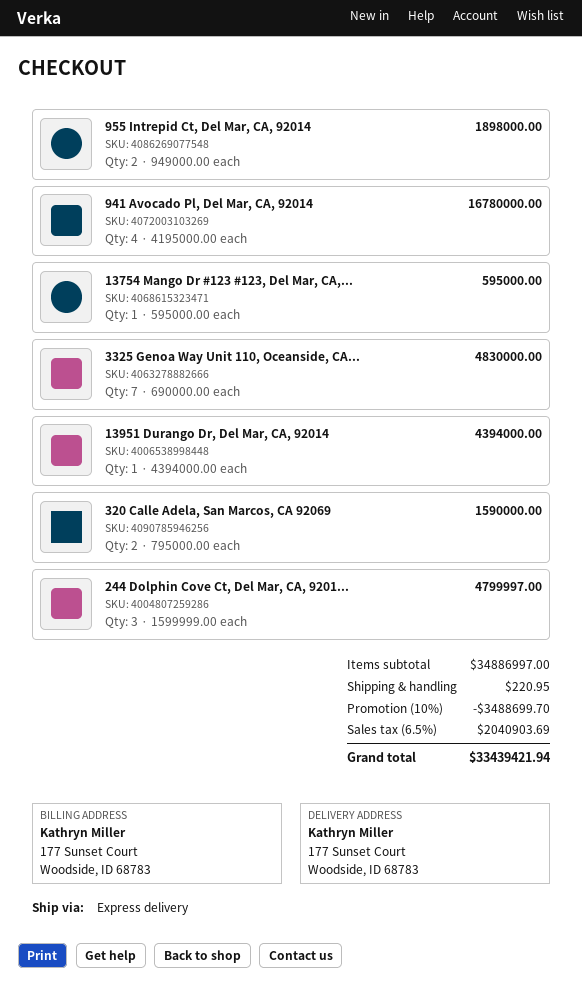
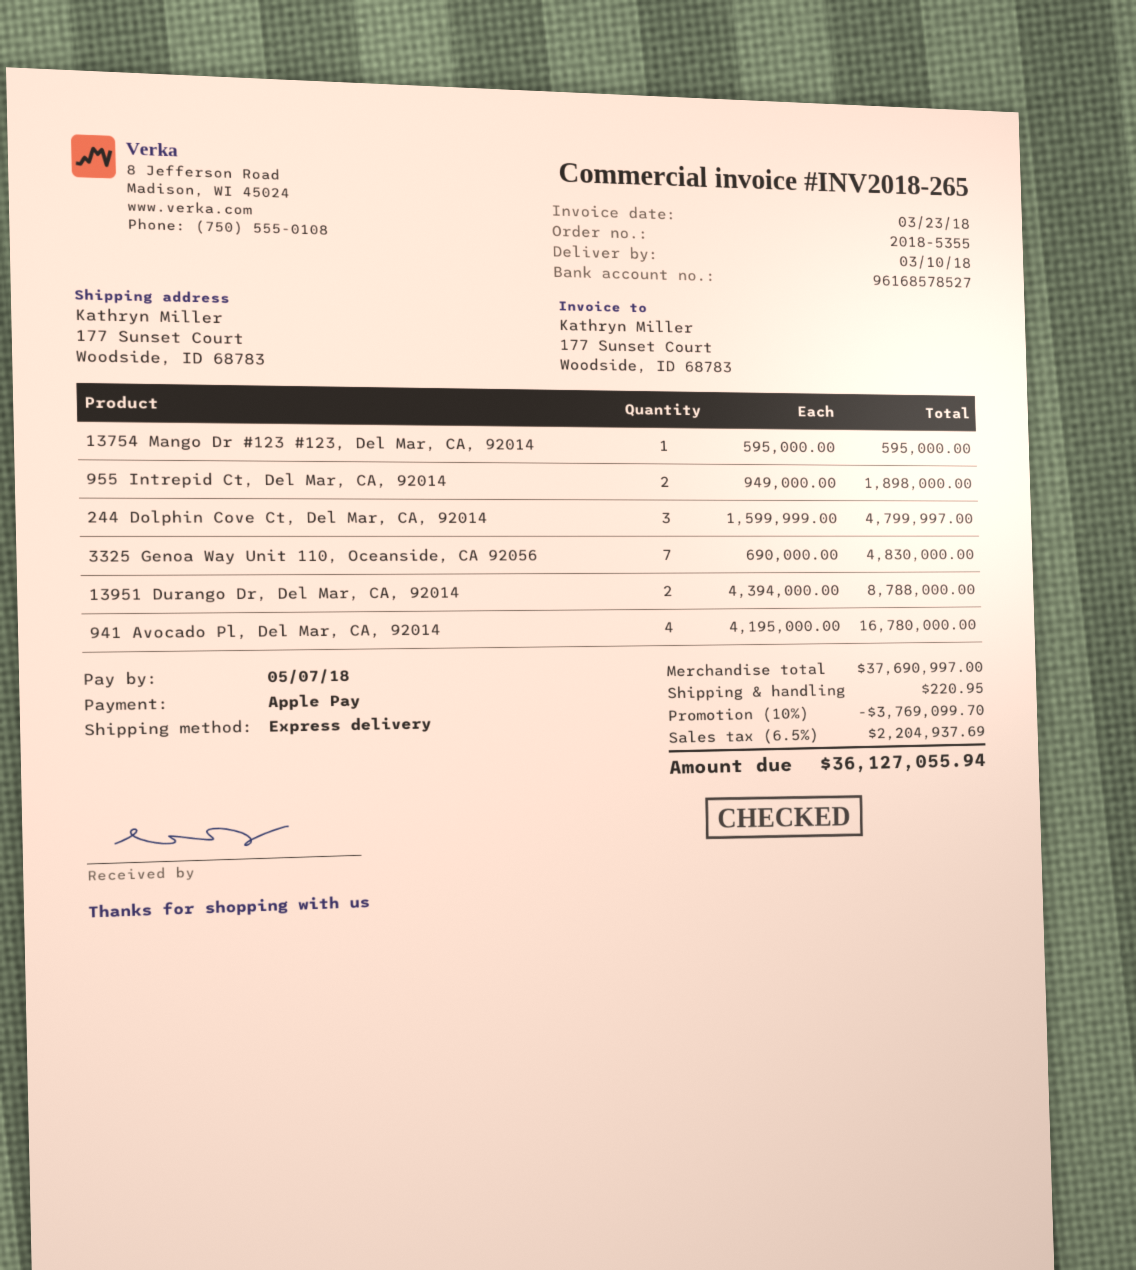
13951 Durango Dr, Del Mar, CA, 92014: 1 x 4394000.00 = 4394000.00 -> 2 x 4394000.00 = 8788000.00
320 Calle Adela, San Marcos, CA 92069: 2 x 795000.00 = 1590000.00 -> none
subtotal: 34886997.00 -> 37690997.00
discount: 10% = 3488699.70 -> 10% = 3769099.70
tax: 6.5% = 2040903.69 -> 6.5% = 2204937.69
total: 33439421.94 -> 36127055.94

